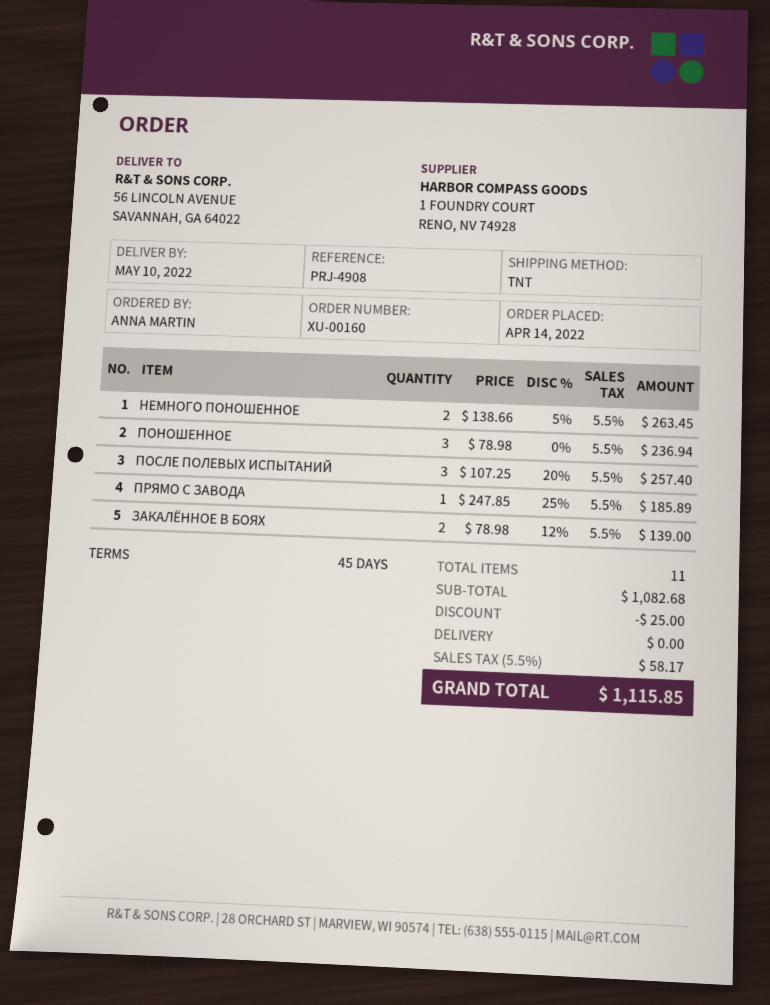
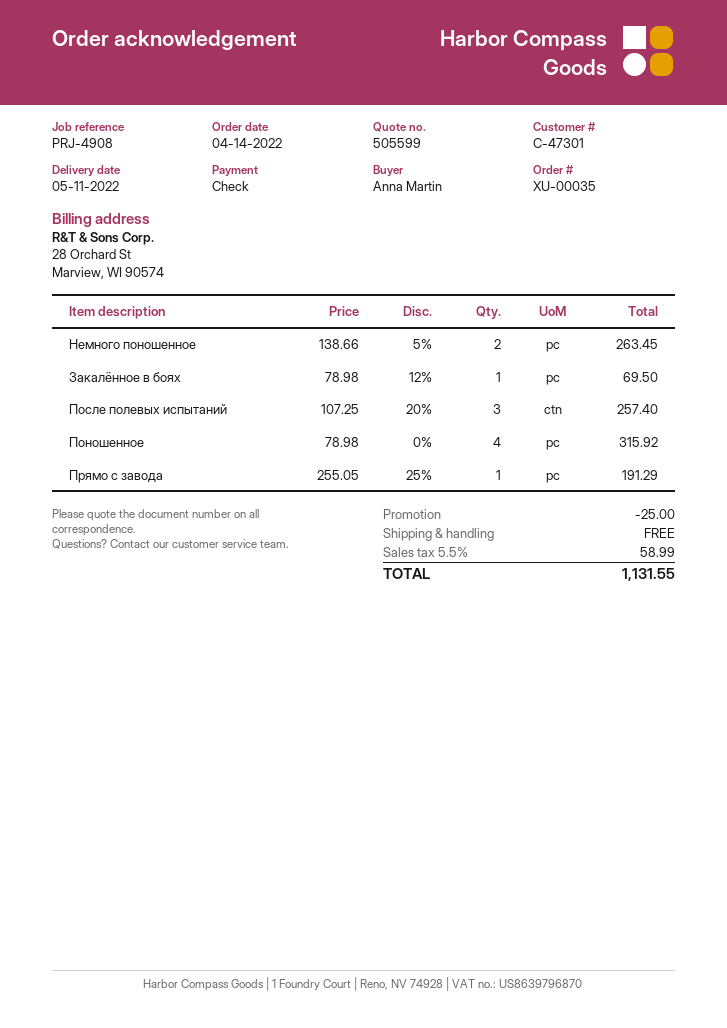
order number: XU-00160 -> XU-00035
delivery date: 2022-05-10 -> 2022-05-11
ПОНОШЕННОЕ: 3 x 78.98 = 236.94 -> 4 x 78.98 = 315.92
ПРЯМО С ЗАВОДА: 1 x 247.85 - 25% = 185.89 -> 1 x 255.05 - 25% = 191.29
ЗАКАЛЁННОЕ В БОЯХ: 2 x 78.98 - 12% = 139.00 -> 1 x 78.98 - 12% = 69.50
tax: 5.5% = 58.17 -> 5.5% = 58.99
total: 1115.85 -> 1131.55

